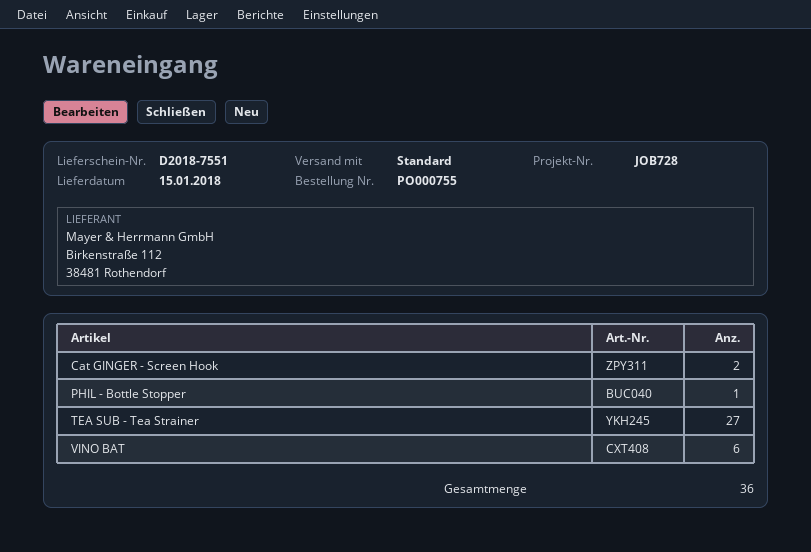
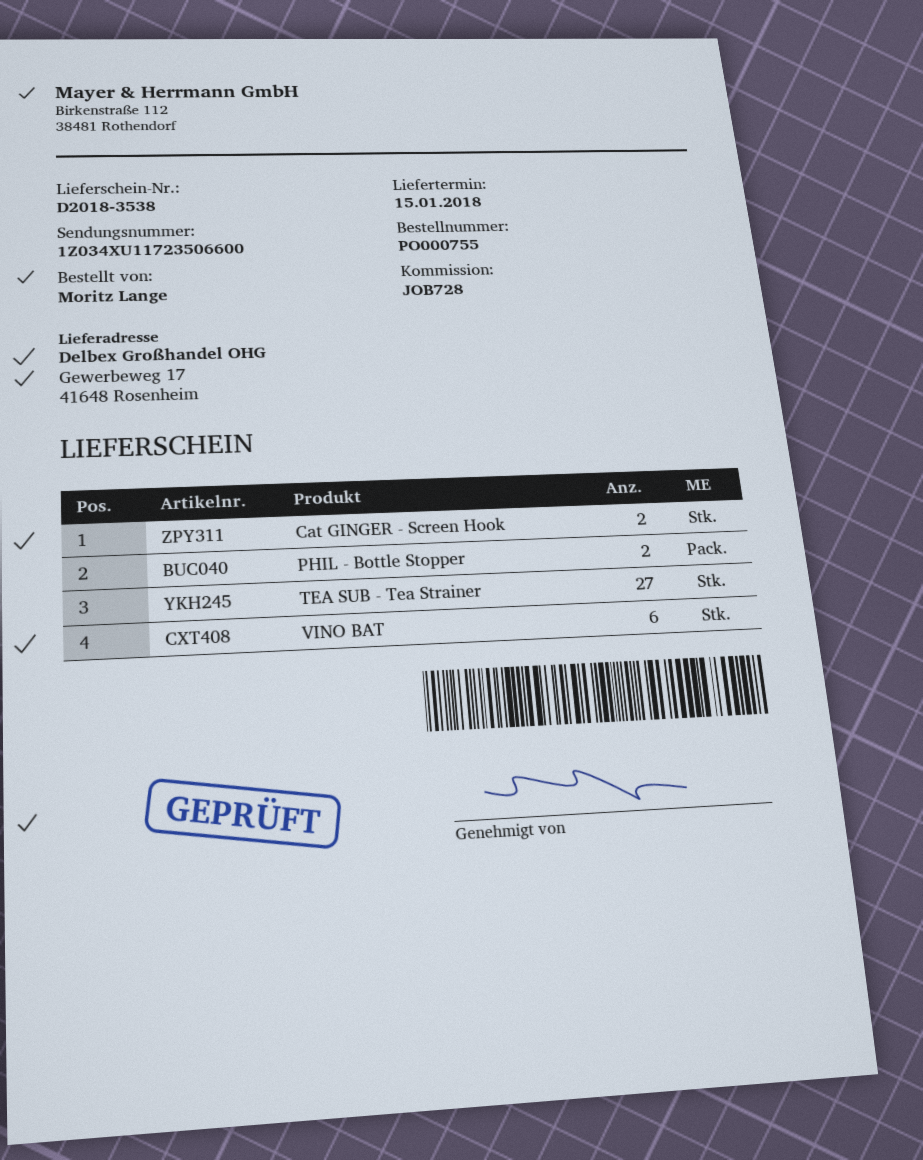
delivery note number: D2018-7551 -> D2018-3538
PHIL - Bottle Stopper: 1 -> 2

